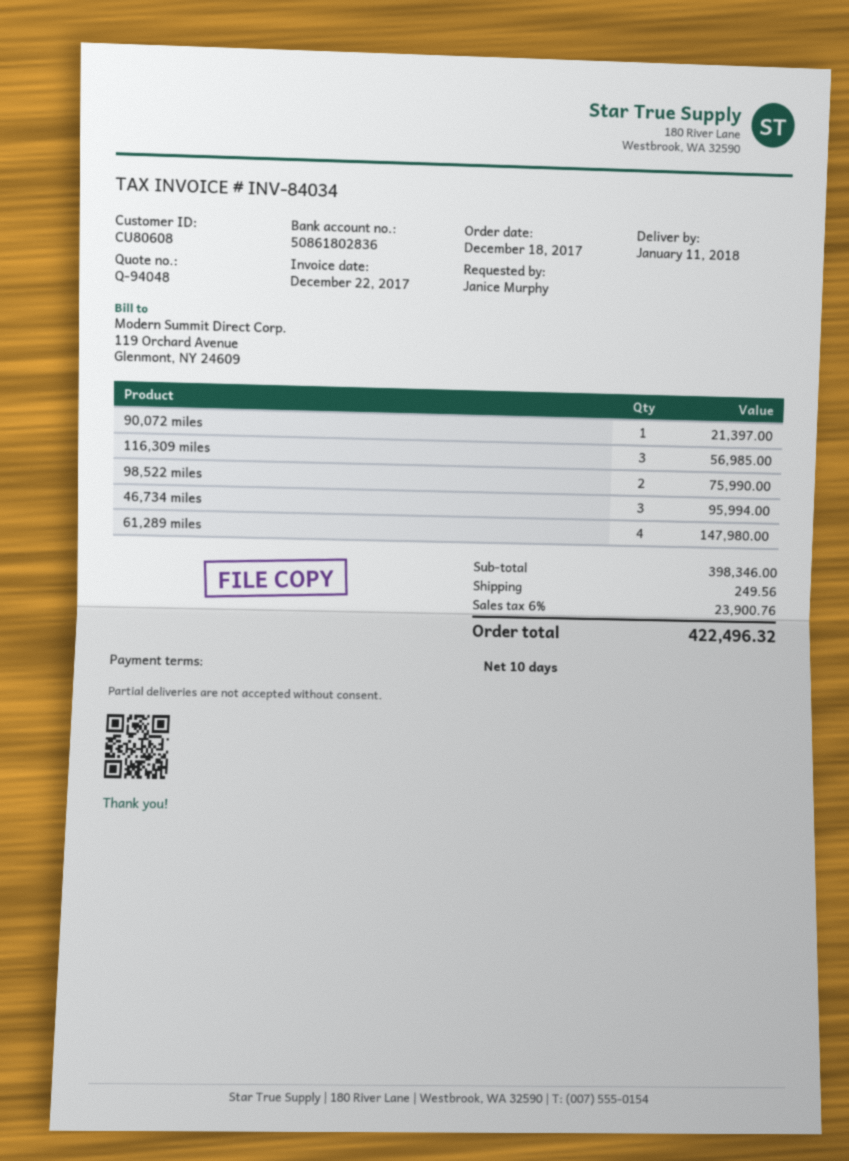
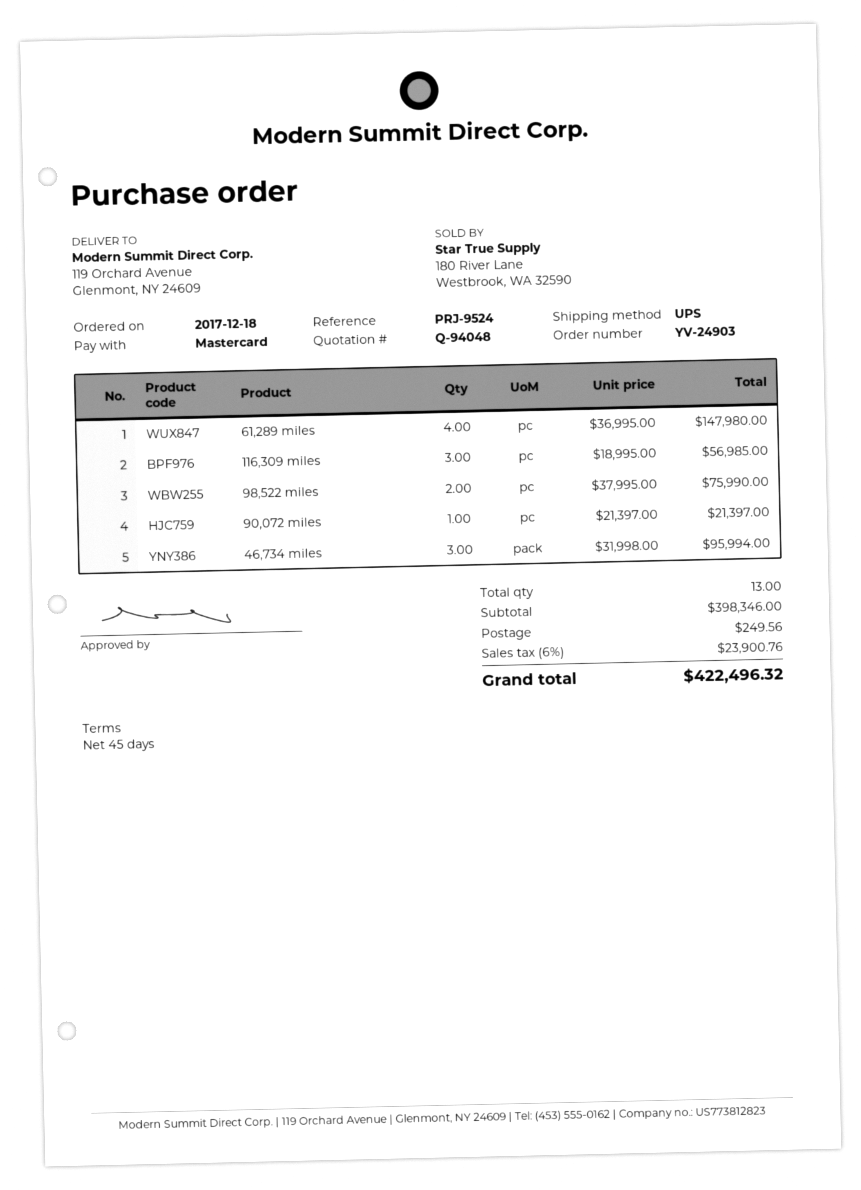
payment terms: 10 days -> 45 days

